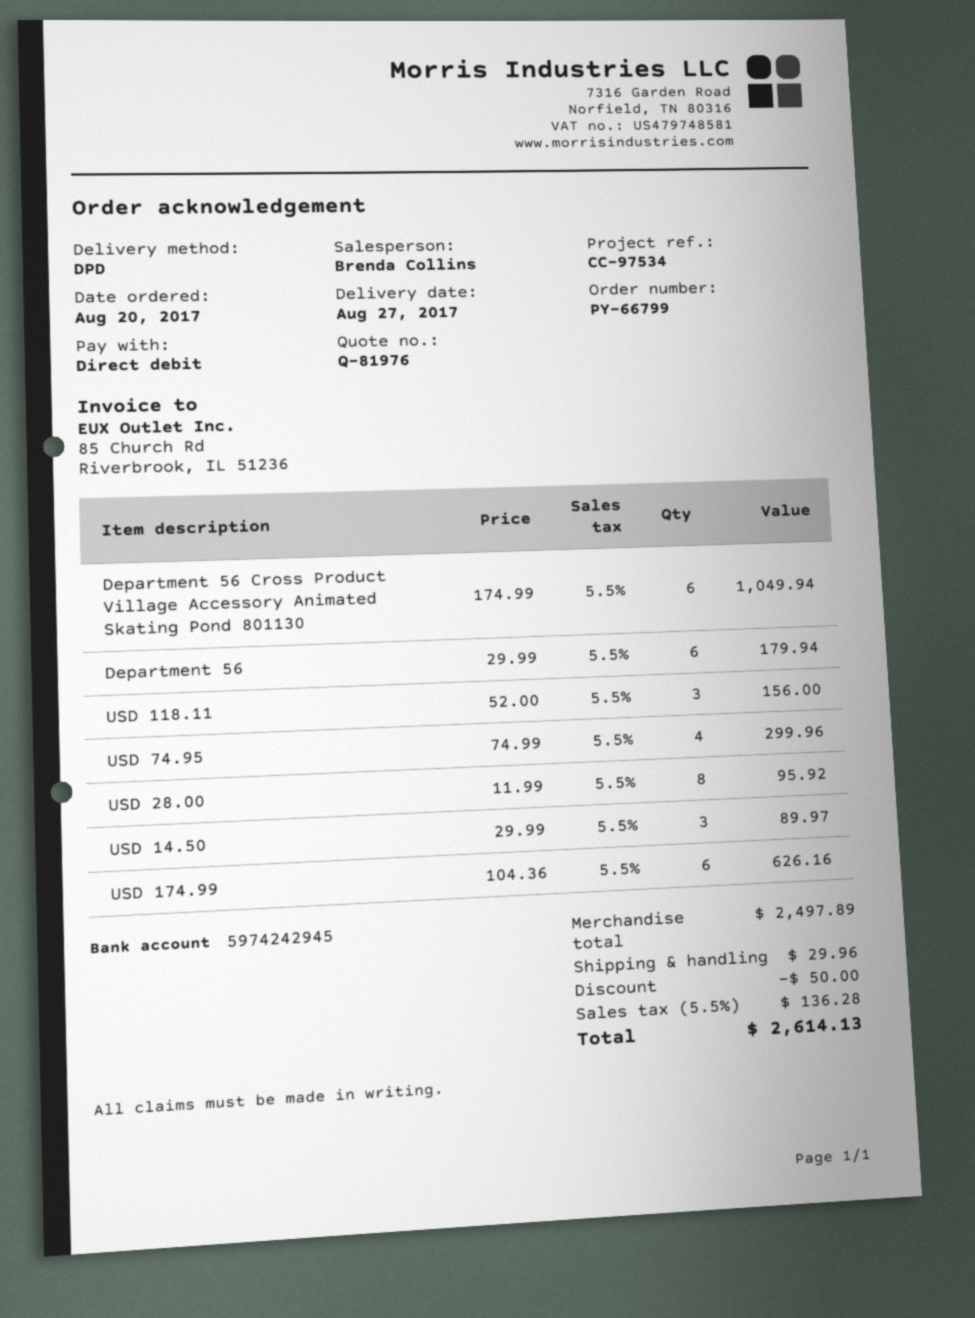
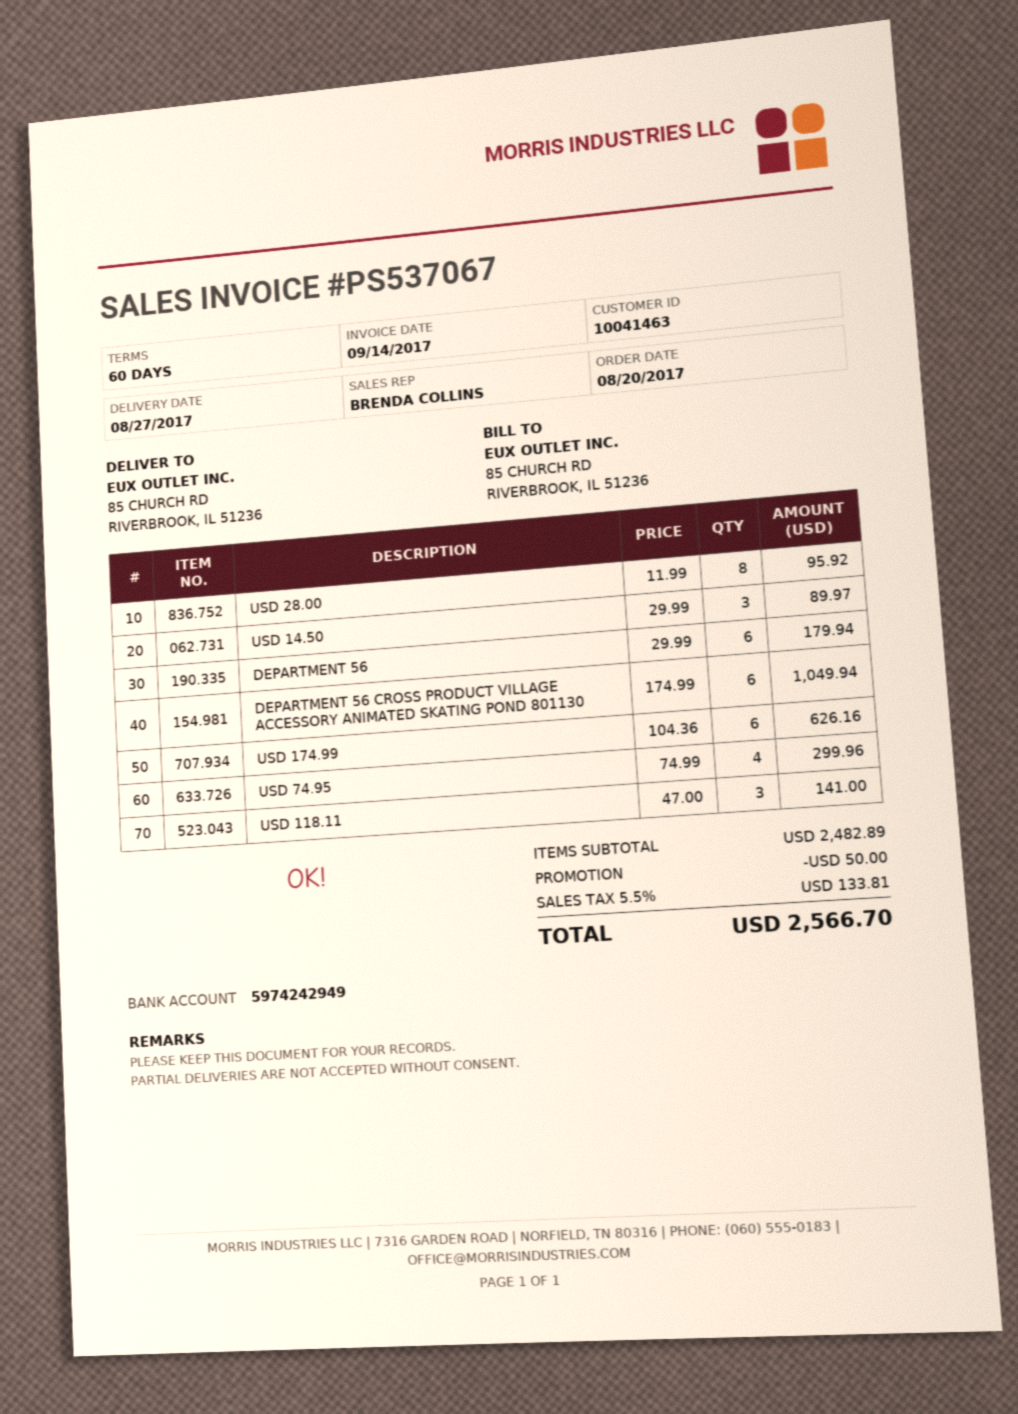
bank account: 5974242945 -> 5974242949
USD 118.11: 3 x 52.00 = 156.00 -> 3 x 47.00 = 141.00
subtotal: 2497.89 -> 2482.89
shipping: 29.96 -> none
tax: 5.5% = 136.28 -> 5.5% = 133.81
total: 2614.13 -> 2566.70

